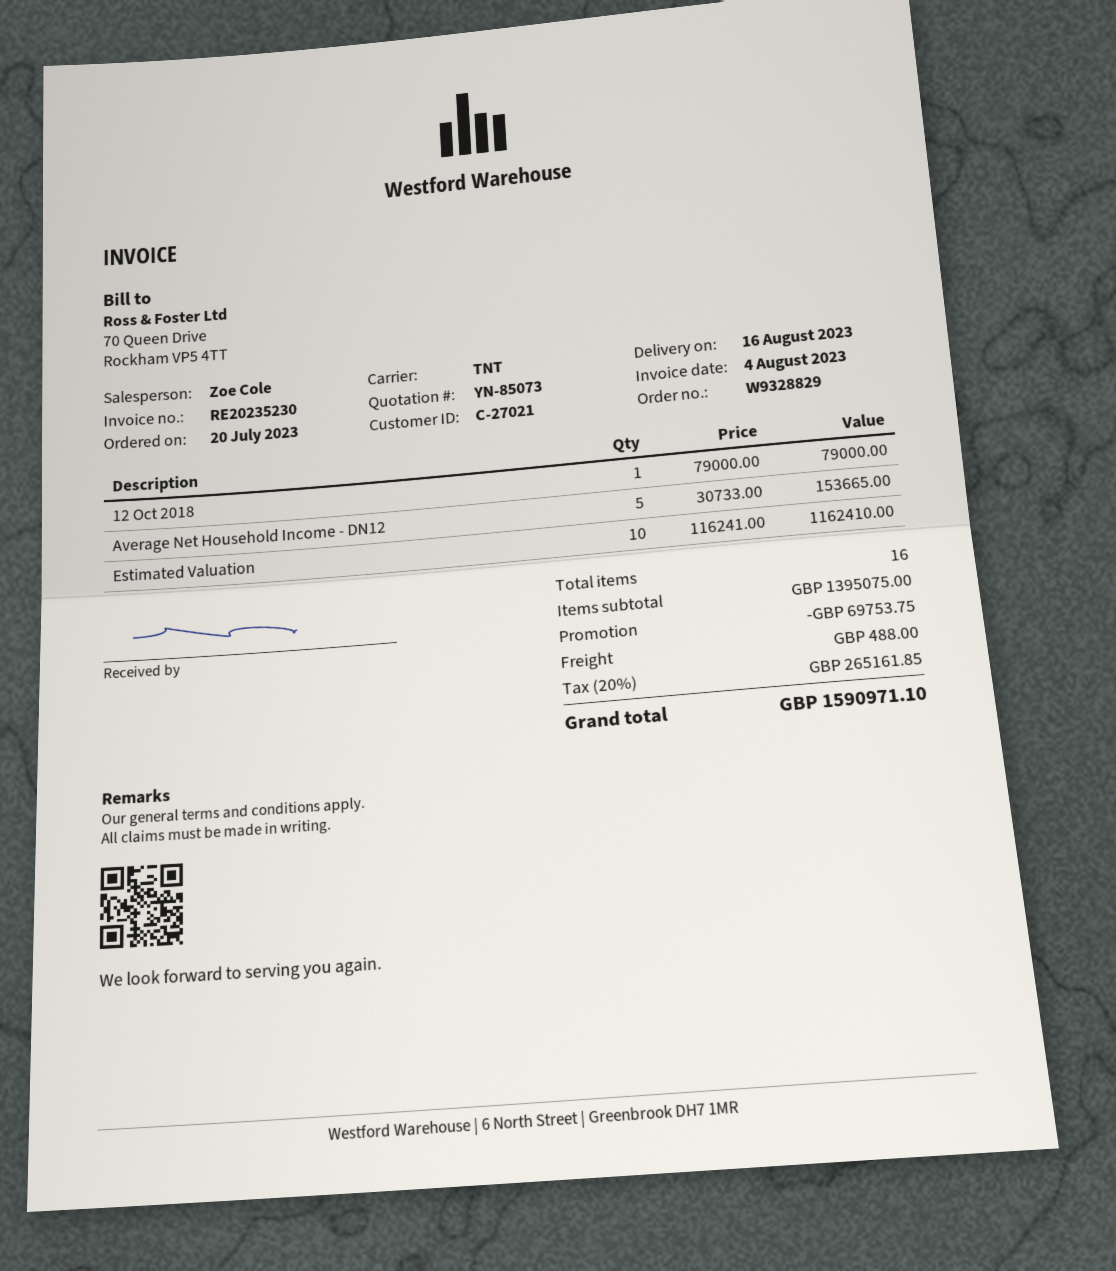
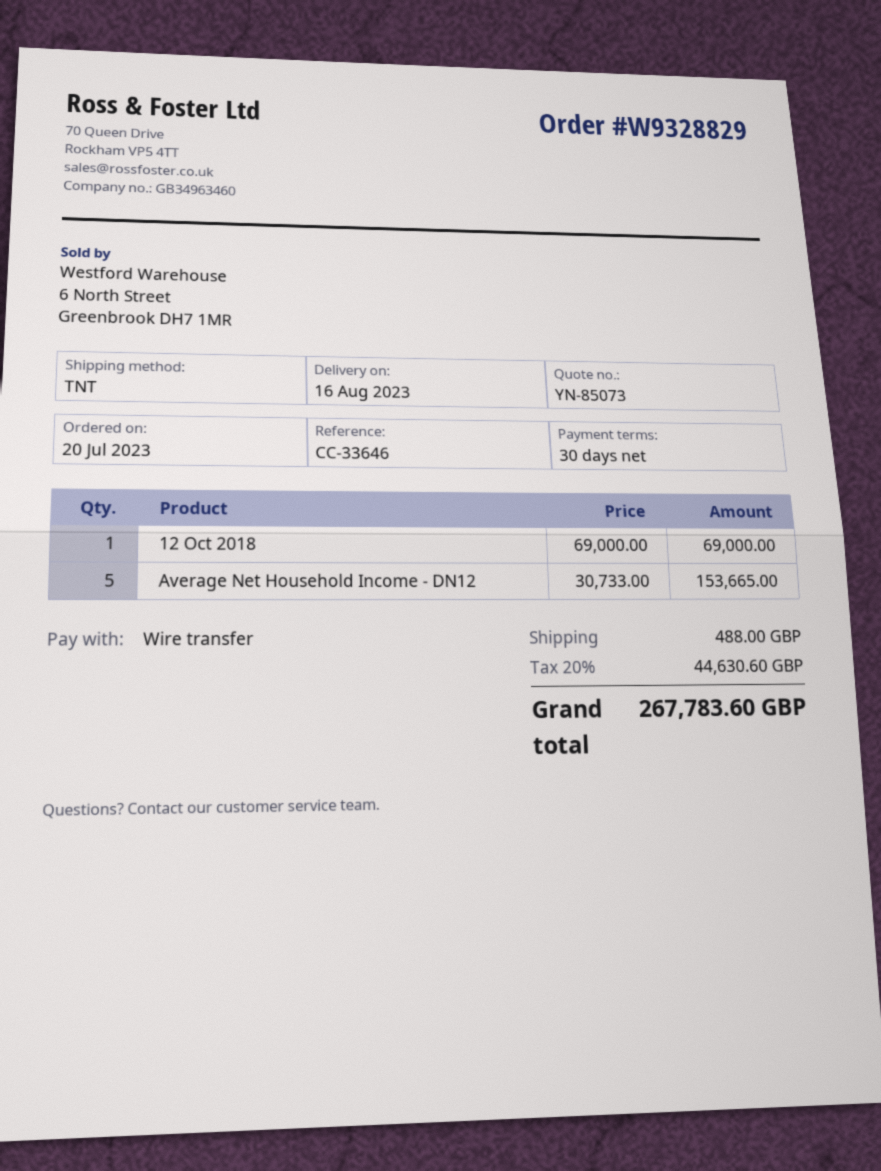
12 Oct 2018: 1 x 79000.00 = 79000.00 -> 1 x 69000.00 = 69000.00
Estimated Valuation: 10 x 116241.00 = 1162410.00 -> none
discount: 69753.75 -> none
tax: 20% = 265161.85 -> 20% = 44630.60
total: 1590971.10 -> 267783.60

